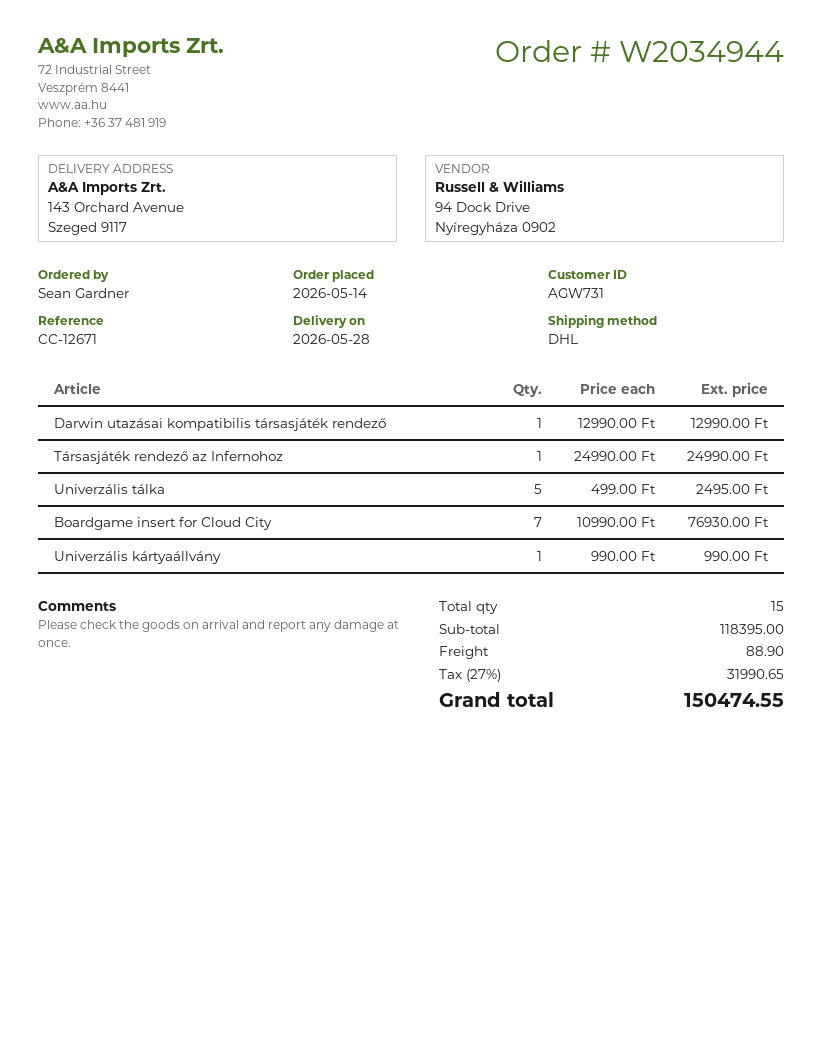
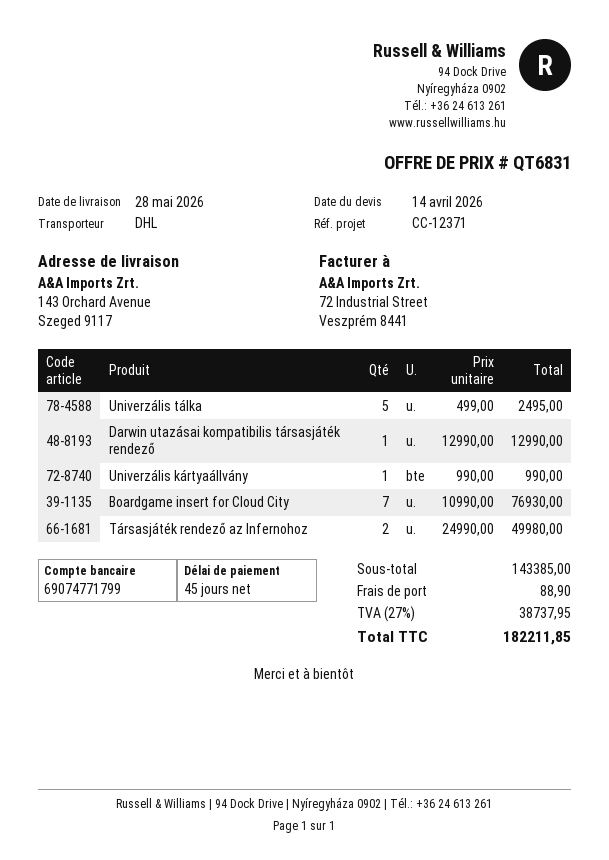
reference: CC-12671 -> CC-12371
Társasjáték rendező az Infernohoz: 1 x 24990.00 = 24990.00 -> 2 x 24990.00 = 49980.00
subtotal: 118395.00 -> 143385.00
tax: 27% = 31990.65 -> 27% = 38737.95
total: 150474.55 -> 182211.85

